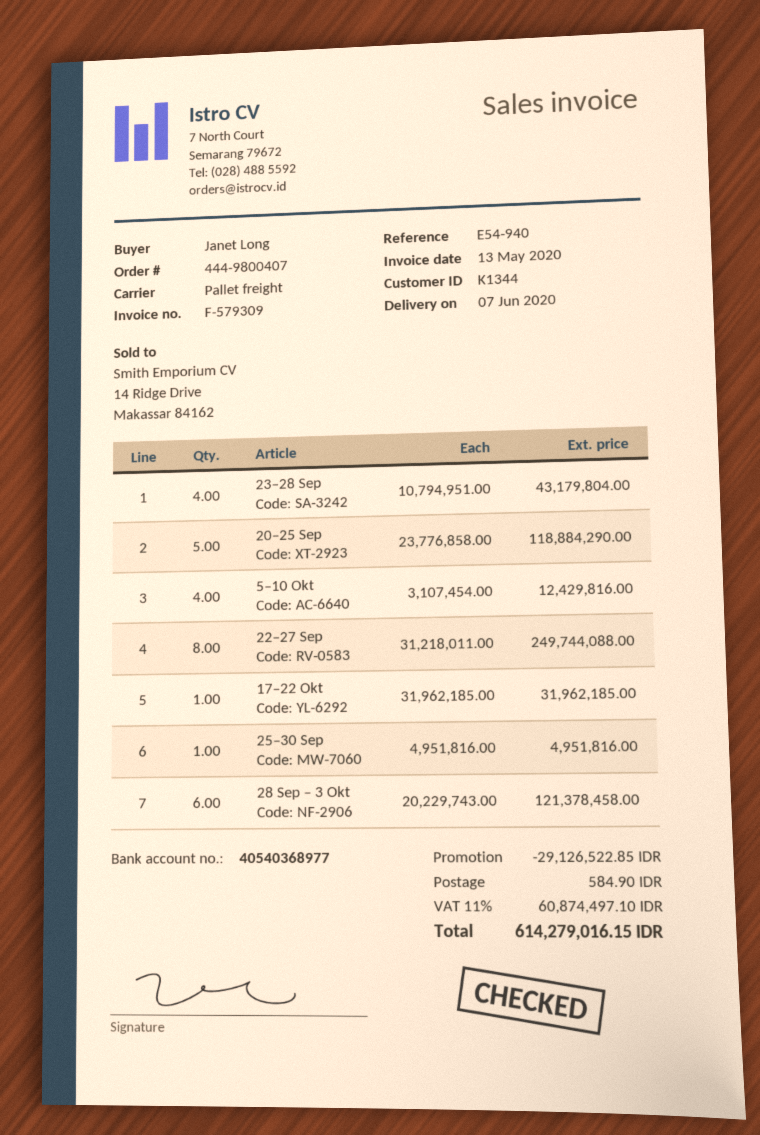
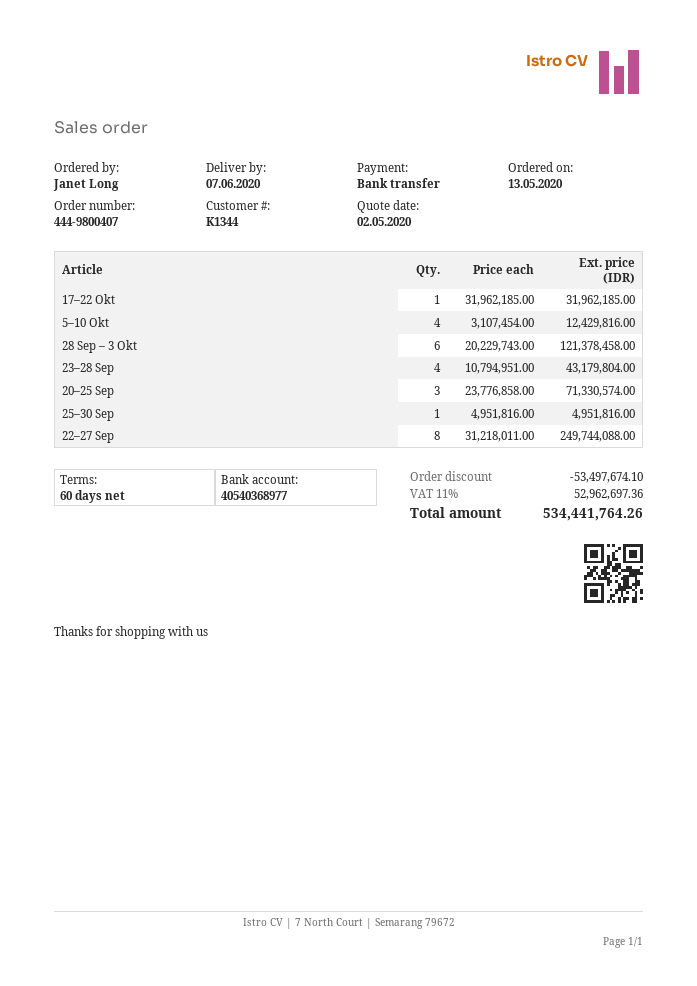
20–25 Sep: 5 x 23776858.00 = 118884290.00 -> 3 x 23776858.00 = 71330574.00
discount: 29126522.85 -> 53497674.10
shipping: 584.90 -> none
tax: 11% = 60874497.10 -> 11% = 52962697.36
total: 614279016.15 -> 534441764.26

